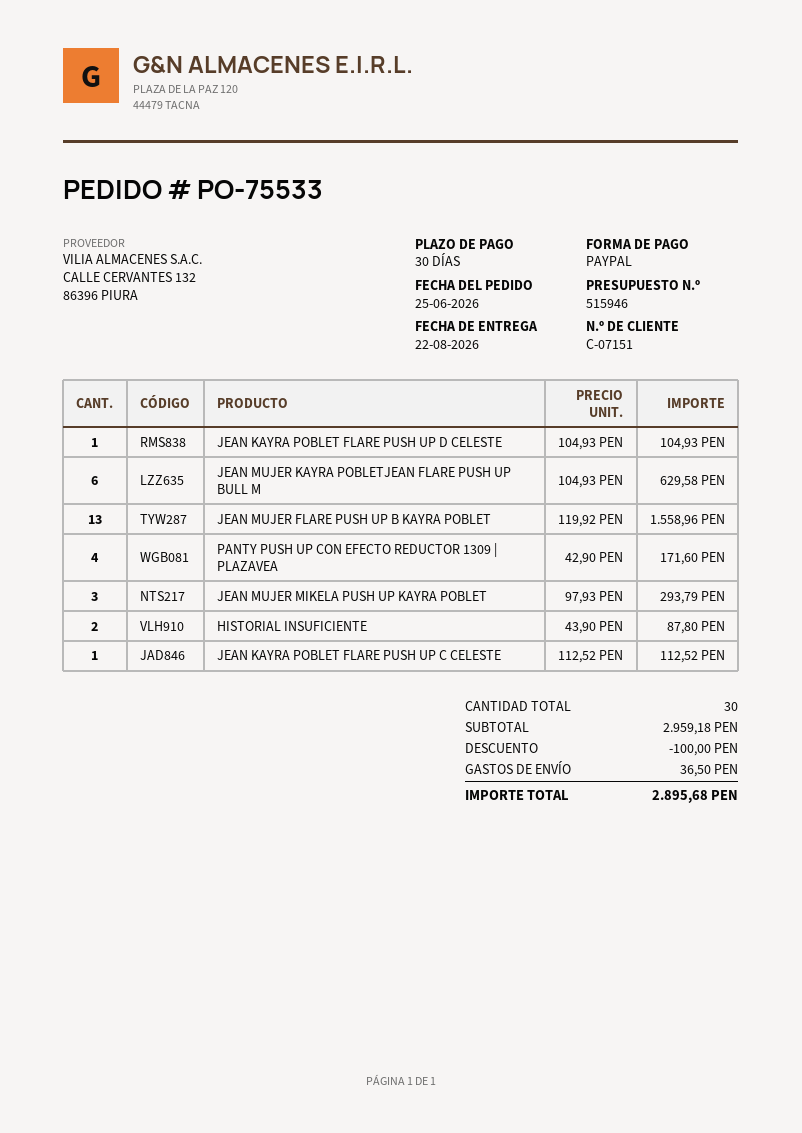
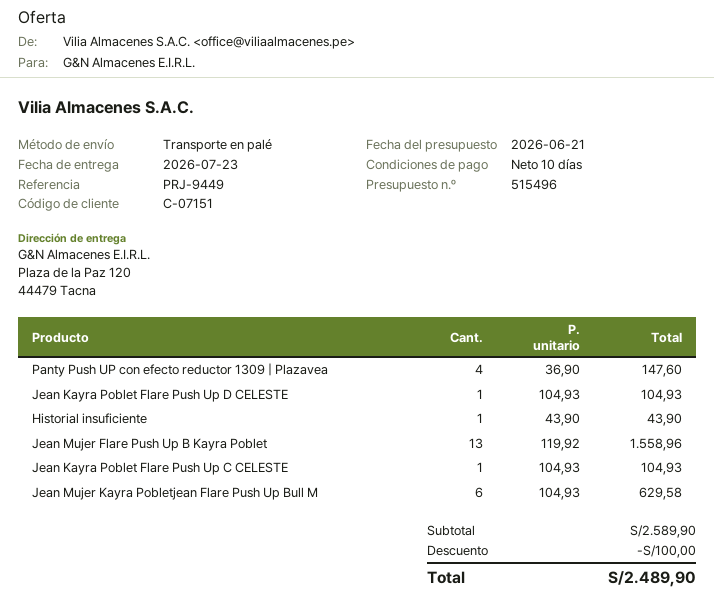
quote number: 515946 -> 515496
delivery date: 2026-08-22 -> 2026-07-23
payment terms: 30 days -> 10 days
PANTY PUSH UP CON EFECTO REDUCTOR 1309 | PLAZAVEA: 4 x 42.90 = 171.60 -> 4 x 36.90 = 147.60
JEAN MUJER MIKELA PUSH UP KAYRA POBLET: 3 x 97.93 = 293.79 -> none
HISTORIAL INSUFICIENTE: 2 x 43.90 = 87.80 -> 1 x 43.90 = 43.90
JEAN KAYRA POBLET FLARE PUSH UP C CELESTE: 1 x 112.52 = 112.52 -> 1 x 104.93 = 104.93
subtotal: 2959.18 -> 2589.90
shipping: 36.50 -> none
total: 2895.68 -> 2489.90

